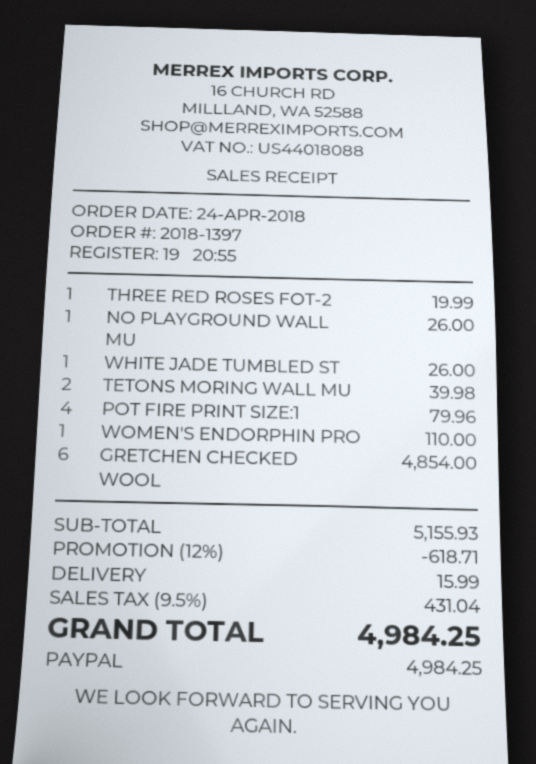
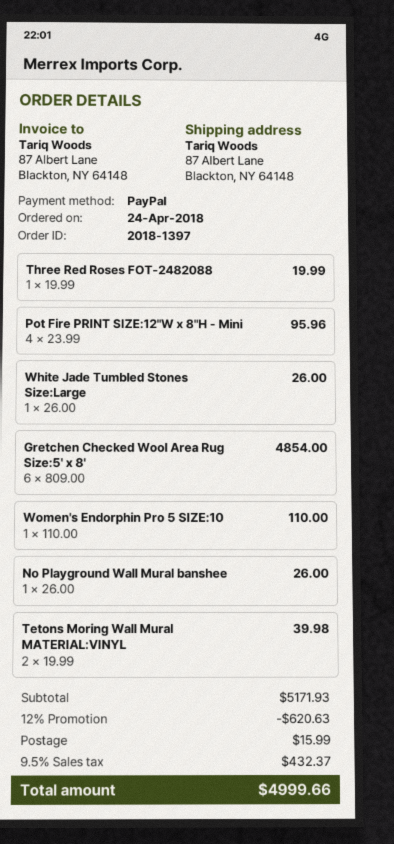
POT FIRE PRINT SIZE:1: 4 for 79.96 -> 4 for 95.96
subtotal: 5155.93 -> 5171.93
discount: 12% = 618.71 -> 12% = 620.63
tax: 9.5% = 431.04 -> 9.5% = 432.37
total: 4984.25 -> 4999.66

